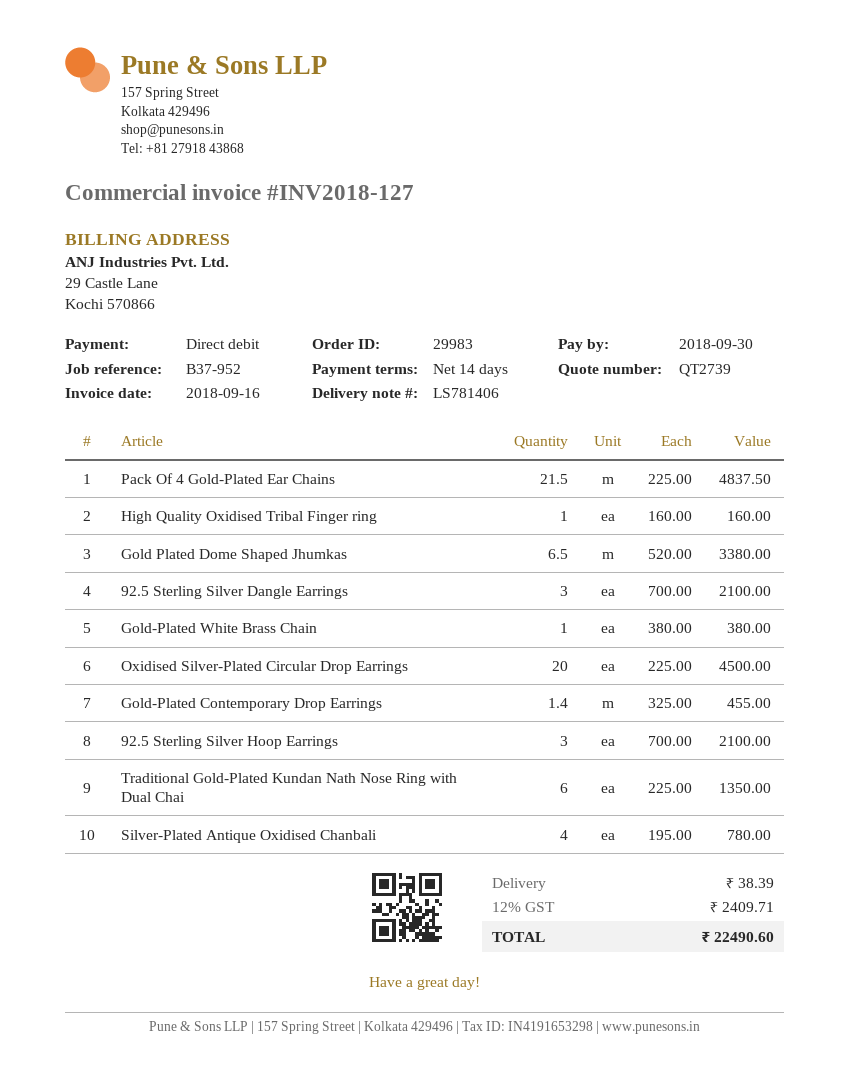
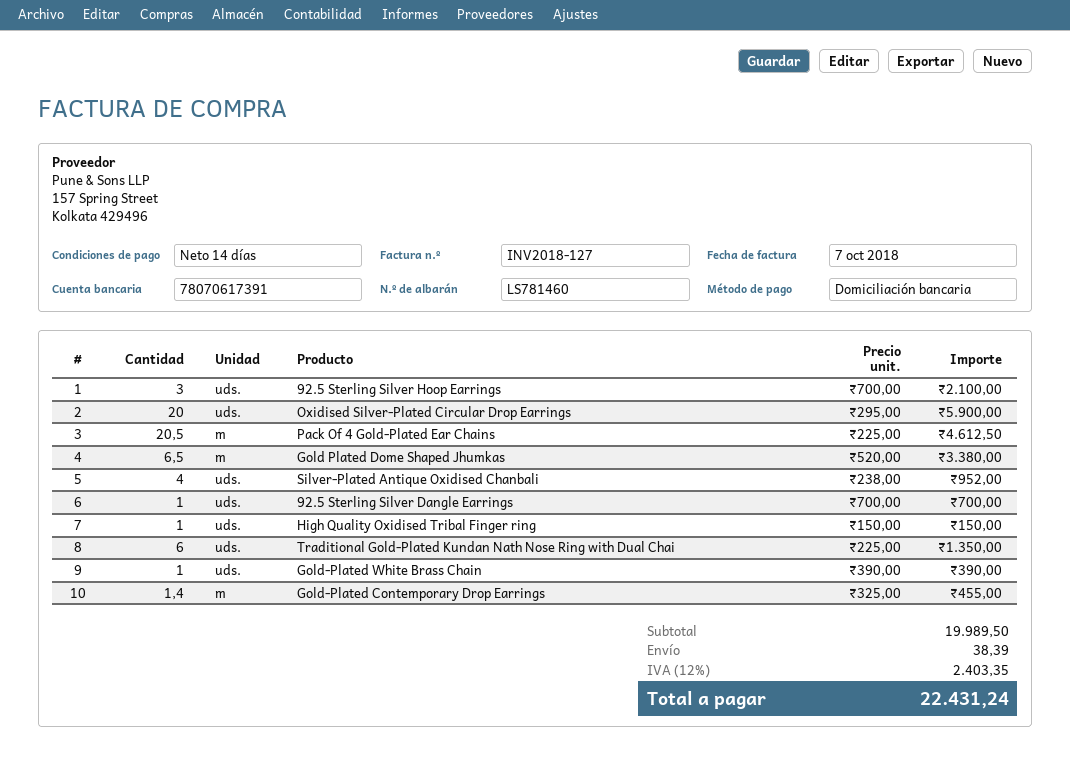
delivery note number: LS781406 -> LS781460
invoice date: 2018-09-16 -> 2018-10-07
Pack Of 4 Gold-Plated Ear Chains: 21.5 x 225.00 = 4837.50 -> 20.5 x 225.00 = 4612.50
High Quality Oxidised Tribal Finger ring: 1 x 160.00 = 160.00 -> 1 x 150.00 = 150.00
92.5 Sterling Silver Dangle Earrings: 3 x 700.00 = 2100.00 -> 1 x 700.00 = 700.00
Gold-Plated White Brass Chain: 1 x 380.00 = 380.00 -> 1 x 390.00 = 390.00
Oxidised Silver-Plated Circular Drop Earrings: 20 x 225.00 = 4500.00 -> 20 x 295.00 = 5900.00
Silver-Plated Antique Oxidised Chanbali: 4 x 195.00 = 780.00 -> 4 x 238.00 = 952.00
tax: 12% = 2409.71 -> 12% = 2403.35
total: 22490.60 -> 22431.24

